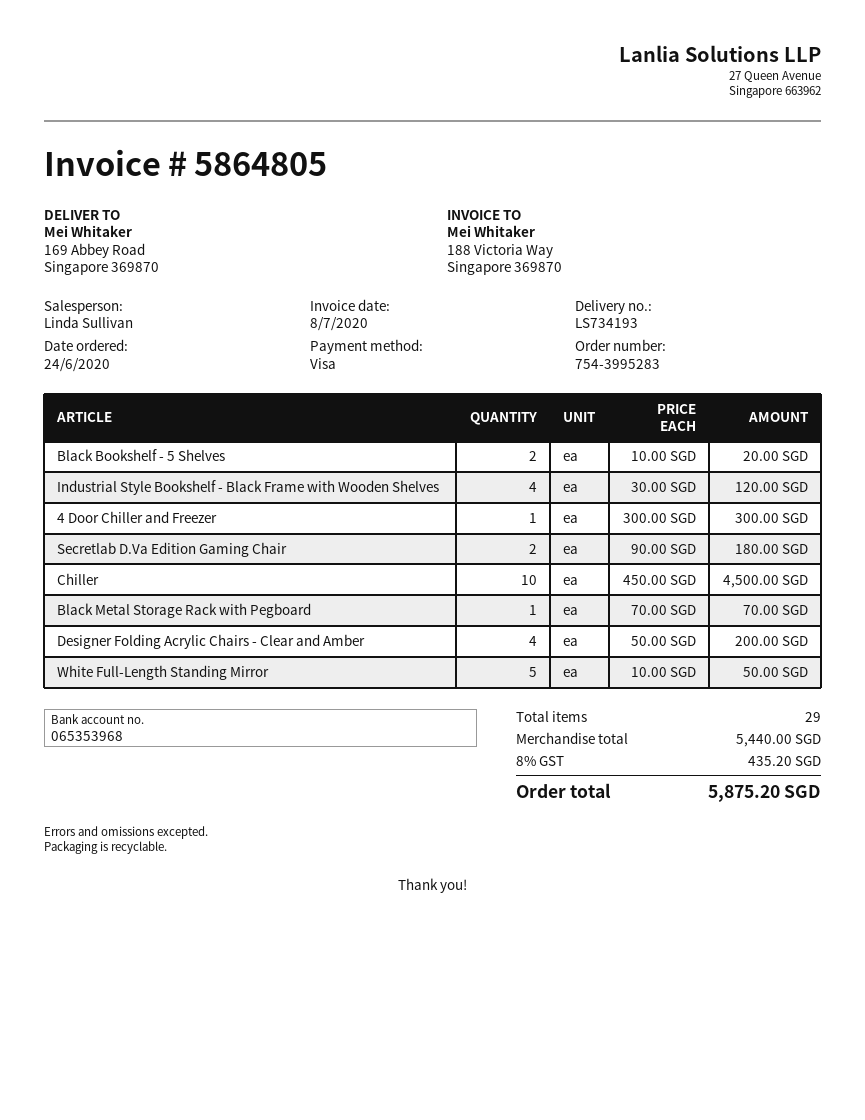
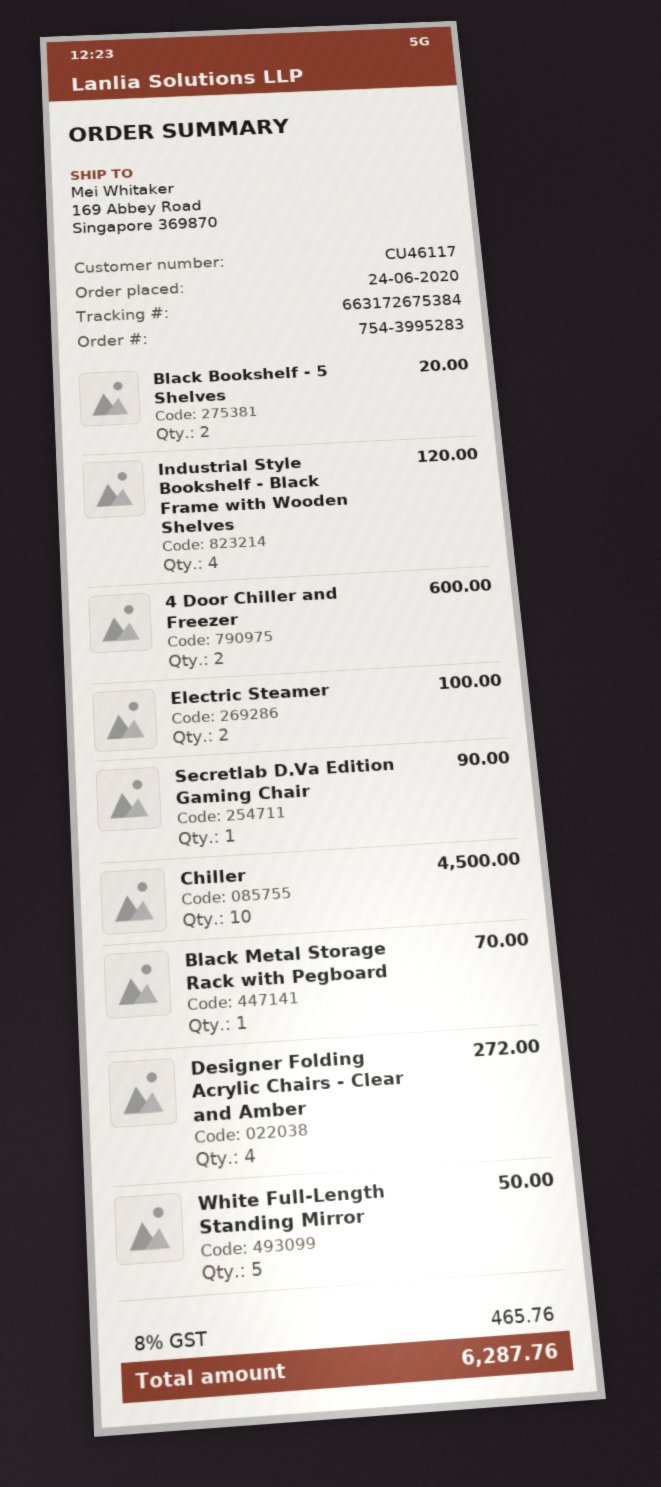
4 Door Chiller and Freezer: 1 for 300.00 -> 2 for 600.00
Secretlab D.Va Edition Gaming Chair: 2 for 180.00 -> 1 for 90.00
Designer Folding Acrylic Chairs - Clear and Amber: 4 for 200.00 -> 4 for 272.00
Electric Steamer: none -> 2 for 100.00
tax: 8% = 435.20 -> 8% = 465.76
total: 5875.20 -> 6287.76

